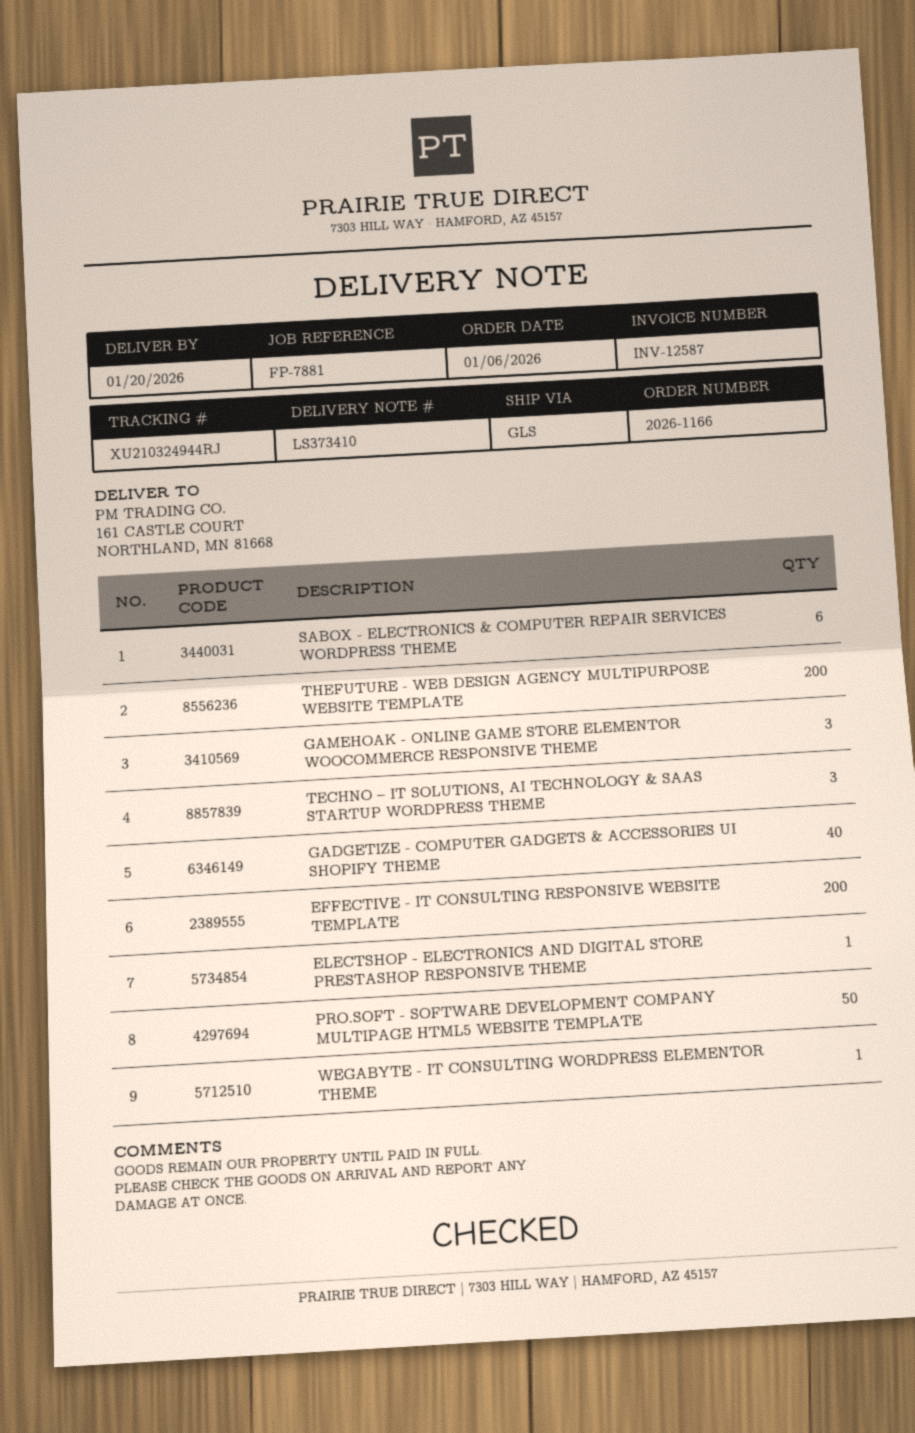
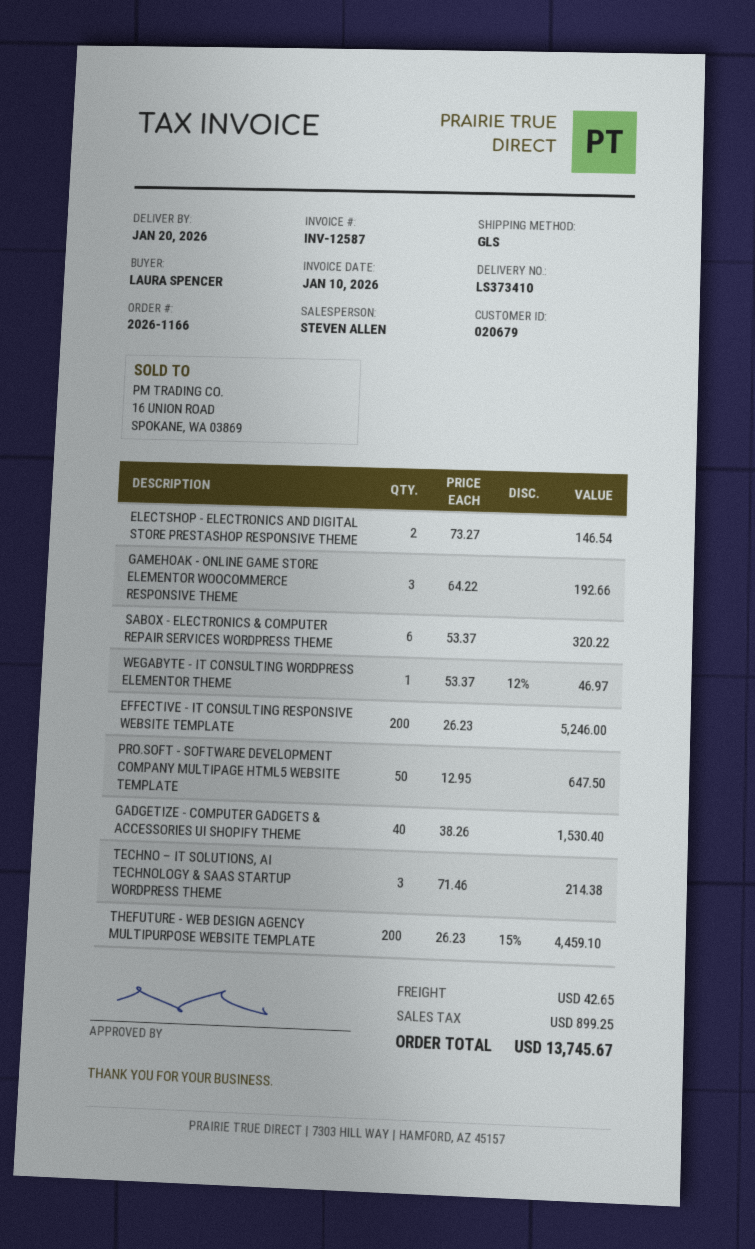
ELECTSHOP - ELECTRONICS AND DIGITAL STORE PRESTASHOP RESPONSIVE THEME: 1 -> 2

